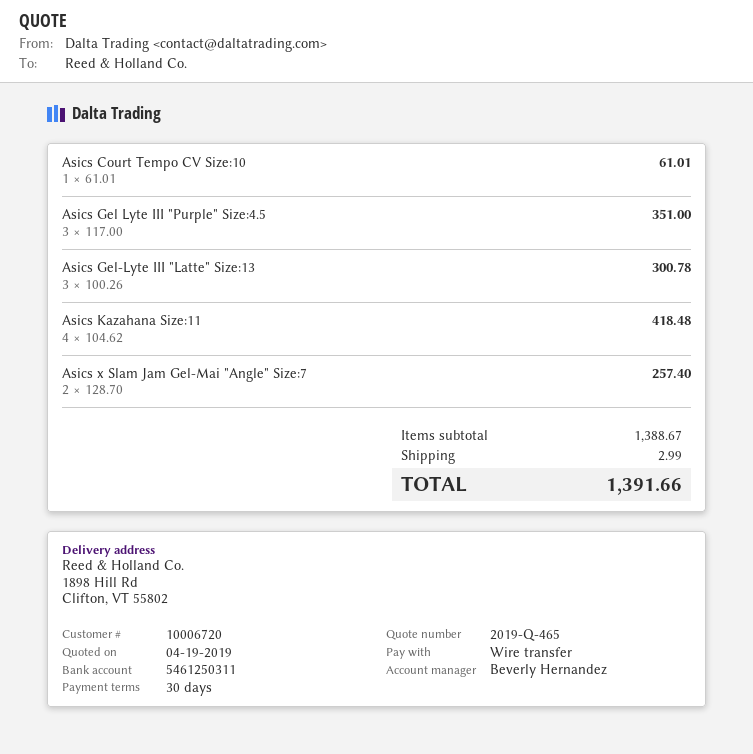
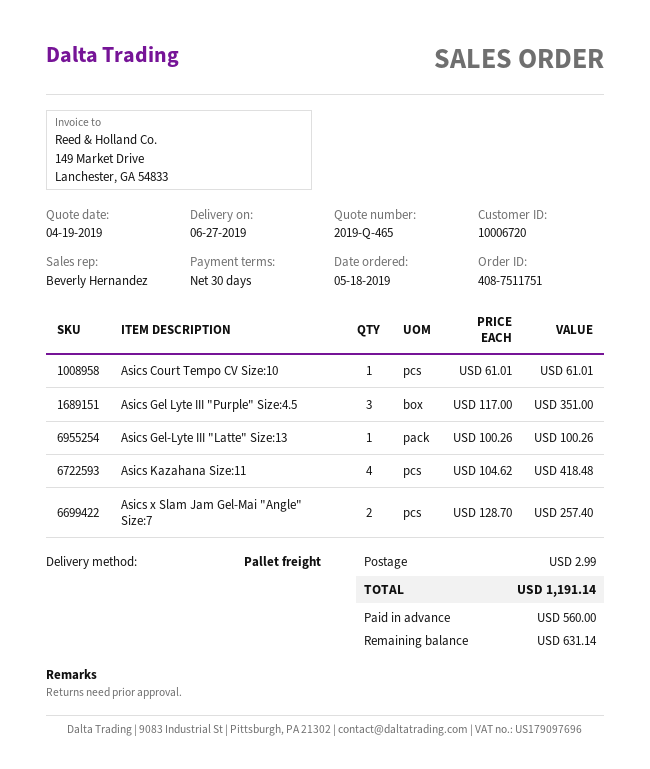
Asics Gel-Lyte III "Latte" Size:13: 3 x 100.26 = 300.78 -> 1 x 100.26 = 100.26
total: 1391.66 -> 1191.14

